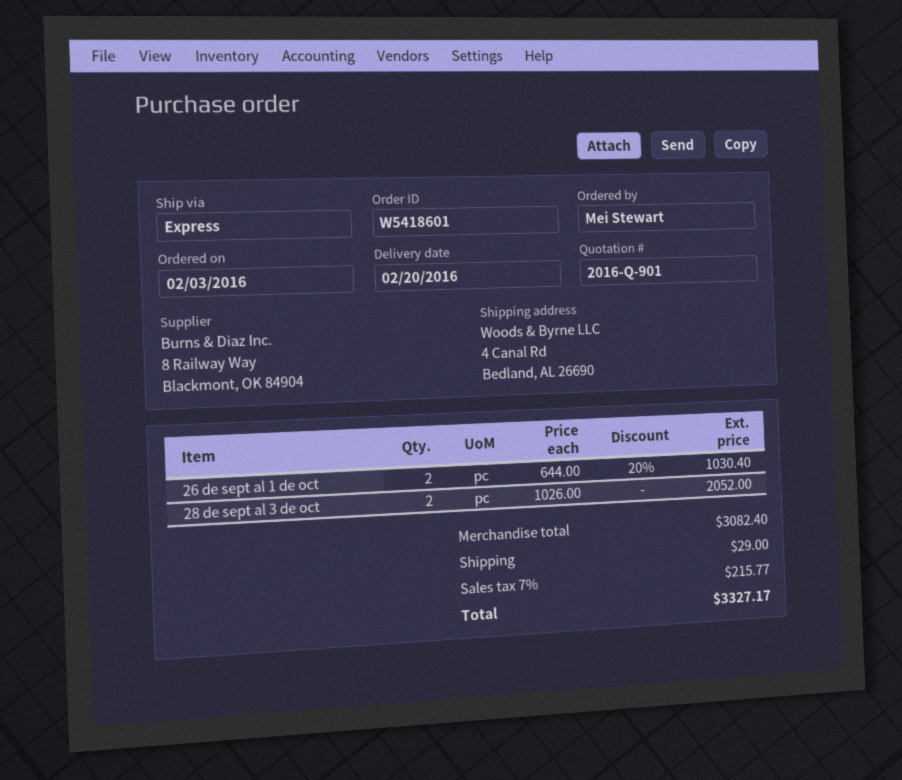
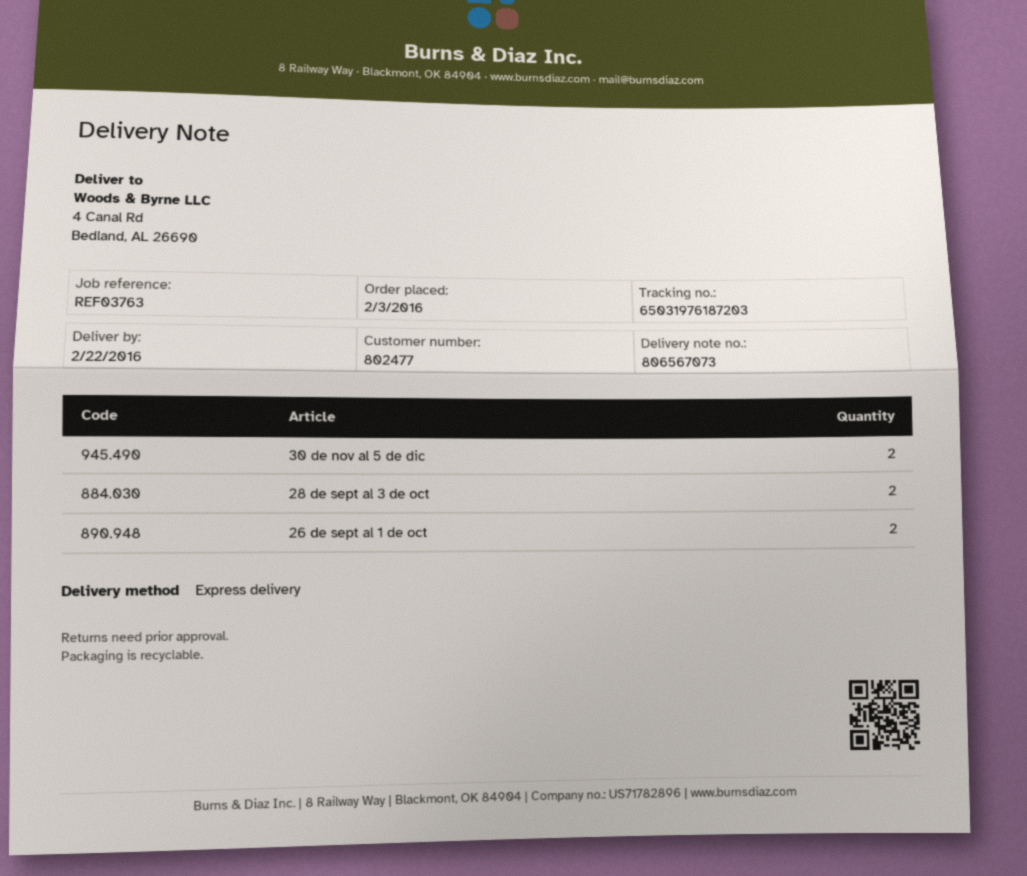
delivery date: 2016-02-20 -> 2016-02-22
30 de nov al 5 de dic: none -> 2

